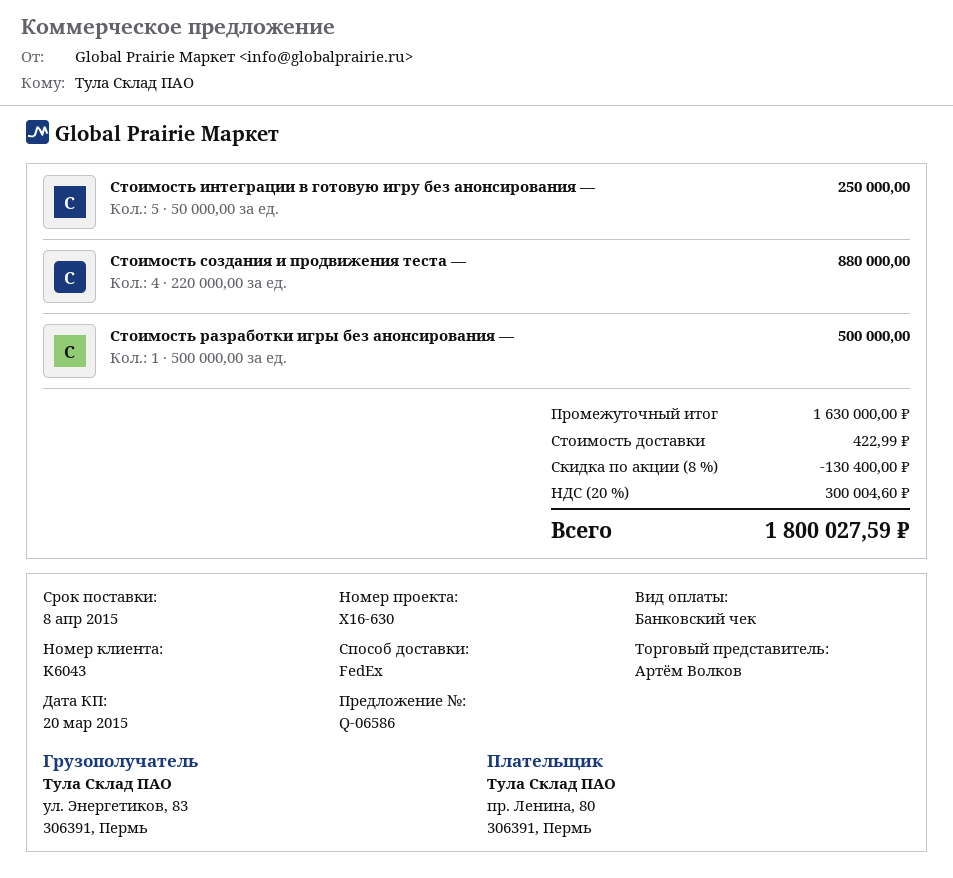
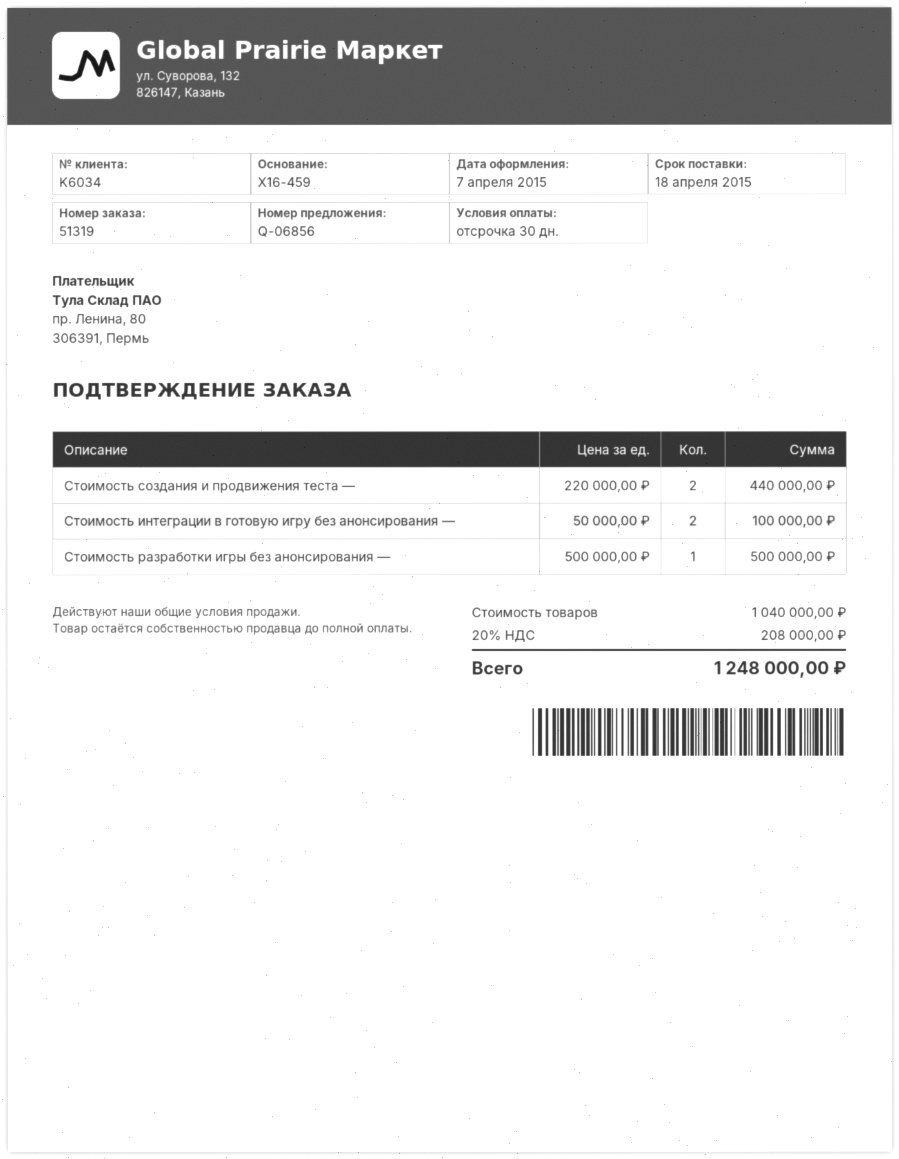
quote number: Q-06586 -> Q-06856
delivery date: 2015-04-08 -> 2015-04-18
customer number: K6043 -> K6034
reference: X16-630 -> X16-459
Стоимость интеграции в готовую игру без анонсирования —: 5 x 50000.00 = 250000.00 -> 2 x 50000.00 = 100000.00
Стоимость создания и продвижения теста —: 4 x 220000.00 = 880000.00 -> 2 x 220000.00 = 440000.00
subtotal: 1630000.00 -> 1040000.00
discount: 8% = 130400.00 -> none
shipping: 422.99 -> none
tax: 20% = 300004.60 -> 20% = 208000.00
total: 1800027.59 -> 1248000.00

